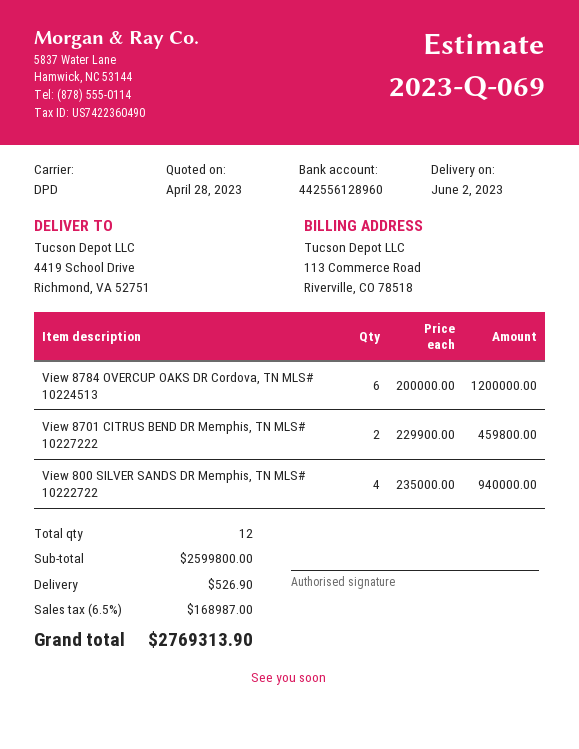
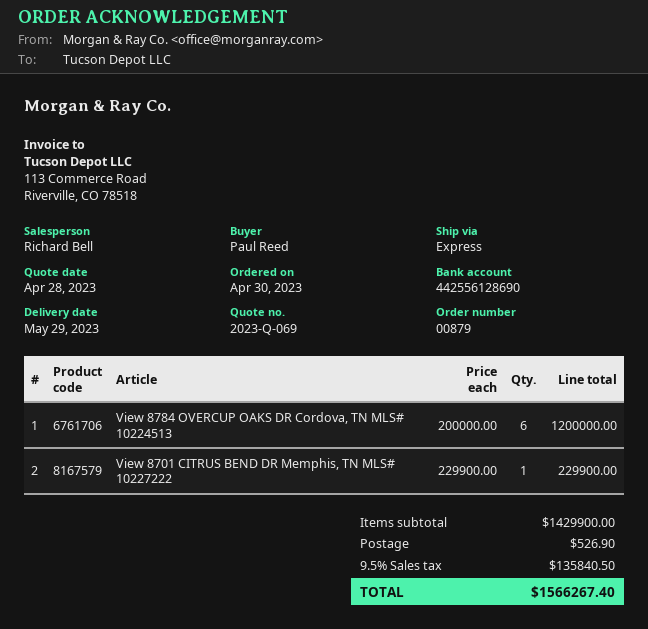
delivery date: 2023-06-02 -> 2023-05-29
bank account: 442556128960 -> 442556128690
shipping method: DPD -> express
View 8701 CITRUS BEND DR Memphis, TN MLS# 10227222: 2 x 229900.00 = 459800.00 -> 1 x 229900.00 = 229900.00
View 800 SILVER SANDS DR Memphis, TN MLS# 10222722: 4 x 235000.00 = 940000.00 -> none
subtotal: 2599800.00 -> 1429900.00
tax: 6.5% = 168987.00 -> 9.5% = 135840.50
total: 2769313.90 -> 1566267.40

